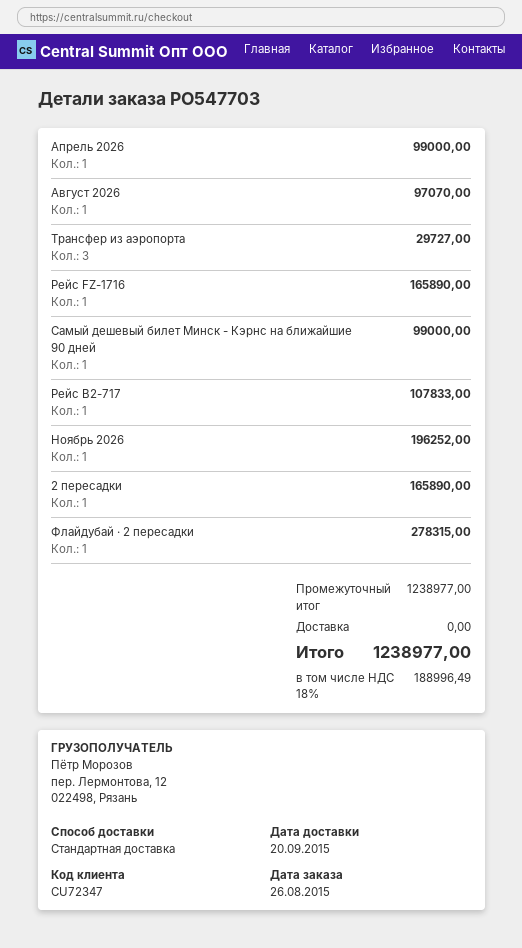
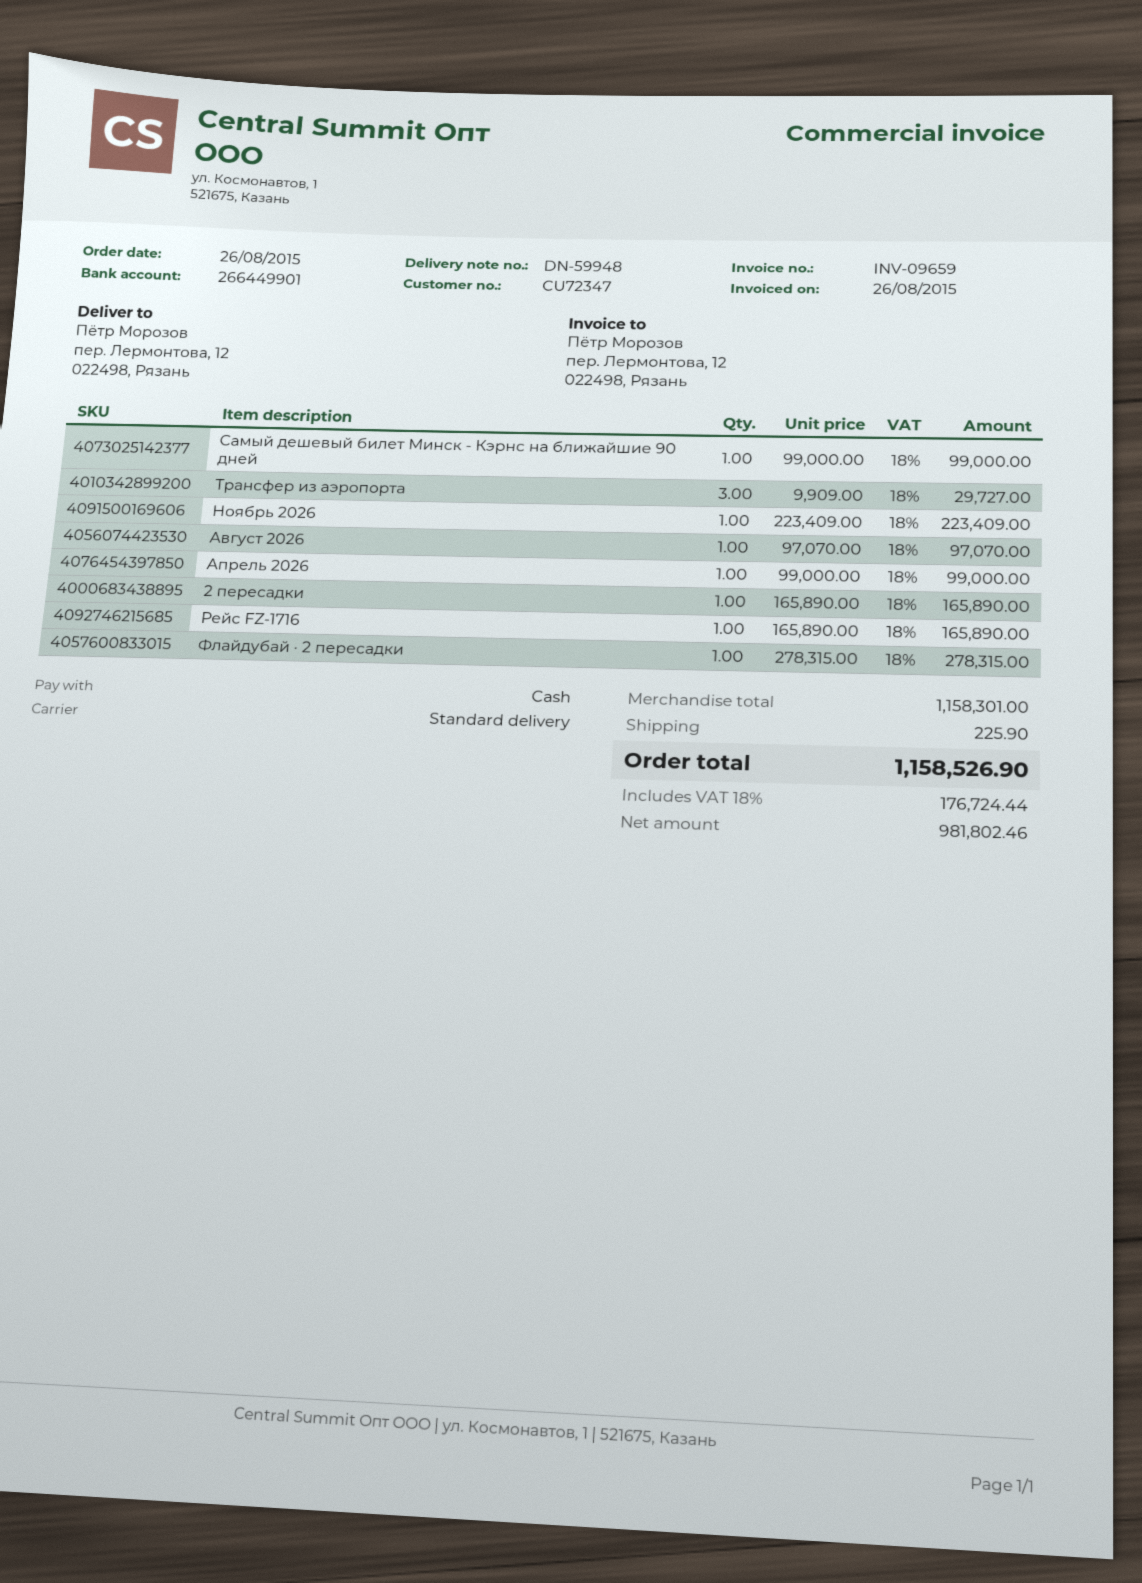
Рейс B2-717: 1 for 107833.00 -> none
Ноябрь 2026: 1 for 196252.00 -> 1 for 223409.00
subtotal: 1238977.00 -> 1158301.00
shipping: 0.00 -> 225.90
tax: 18% = 188996.49 -> 18% = 176724.44
total: 1238977.00 -> 1158526.90

